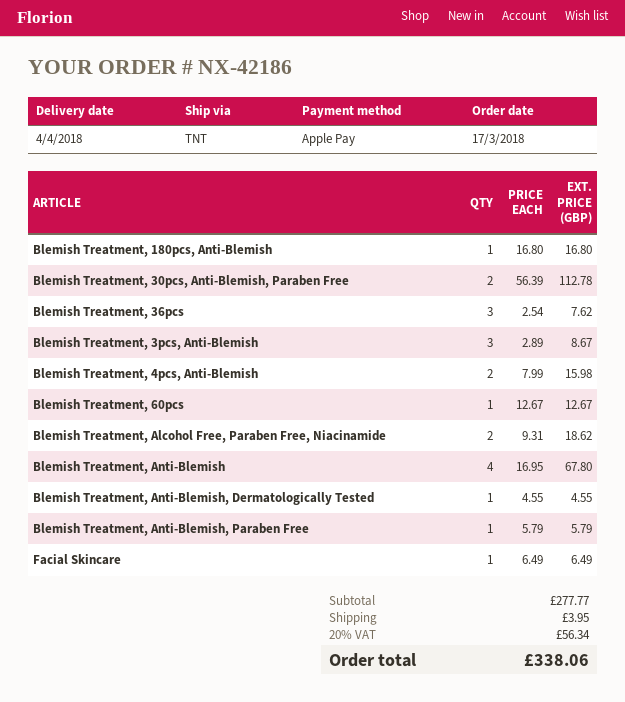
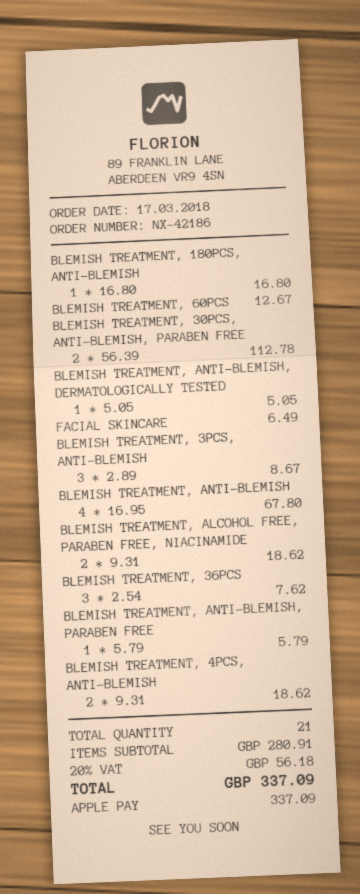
Blemish Treatment, 4pcs, Anti-Blemish: 2 x 7.99 = 15.98 -> 2 x 9.31 = 18.62
Blemish Treatment, Anti-Blemish, Dermatologically Tested: 1 x 4.55 = 4.55 -> 1 x 5.05 = 5.05
subtotal: 277.77 -> 280.91
shipping: 3.95 -> none
tax: 20% = 56.34 -> 20% = 56.18
total: 338.06 -> 337.09

